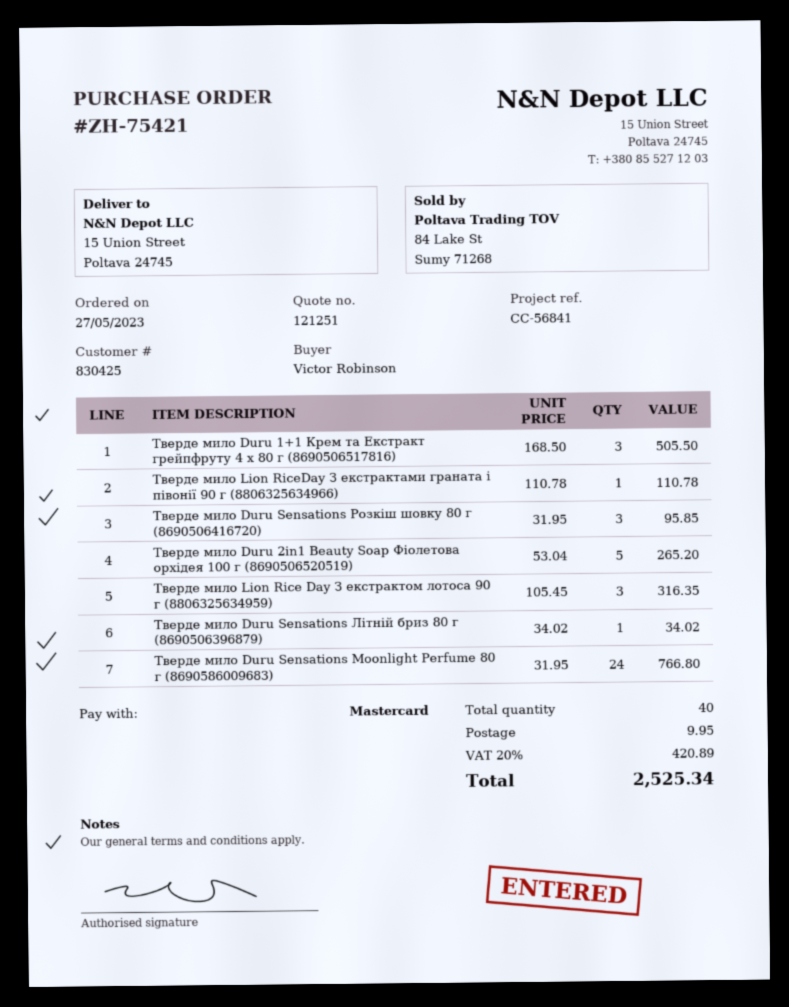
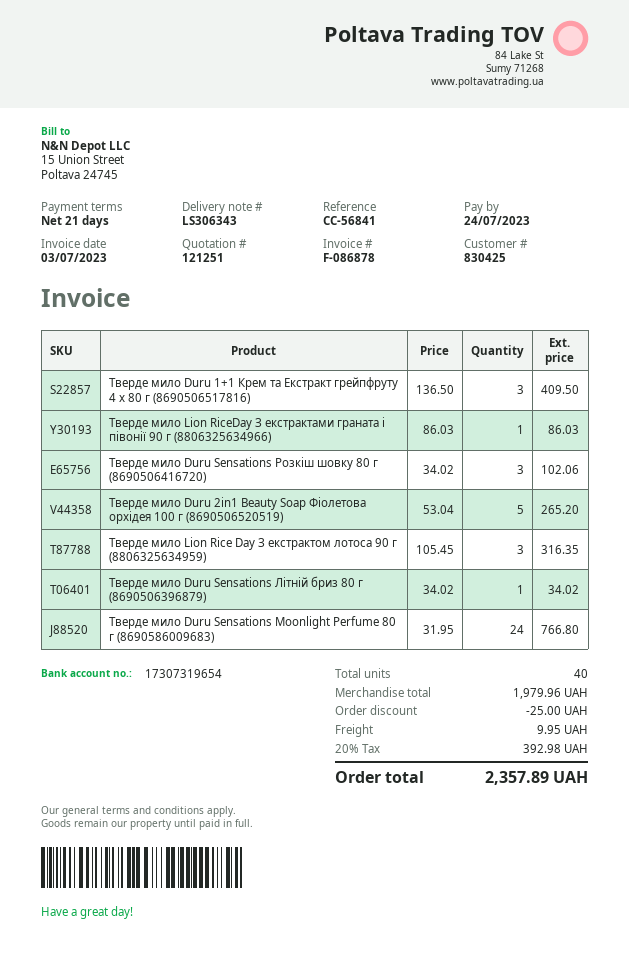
Тверде мило Duru 1+1 Крем та Екстракт грейпфруту 4 х 80 г (8690506517816): 3 x 168.50 = 505.50 -> 3 x 136.50 = 409.50
Тверде мило Lion RiceDay З екстрактами граната і півонії 90 г (8806325634966): 1 x 110.78 = 110.78 -> 1 x 86.03 = 86.03
Тверде мило Duru Sensations Розкіш шовку 80 г (8690506416720): 3 x 31.95 = 95.85 -> 3 x 34.02 = 102.06
discount: none -> 25.00
tax: 20% = 420.89 -> 20% = 392.98
total: 2525.34 -> 2357.89

